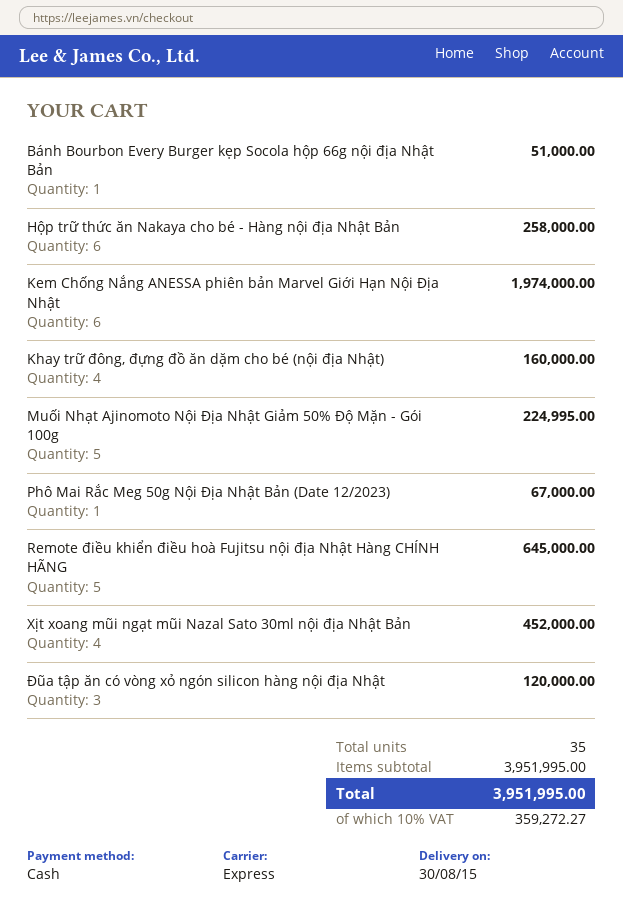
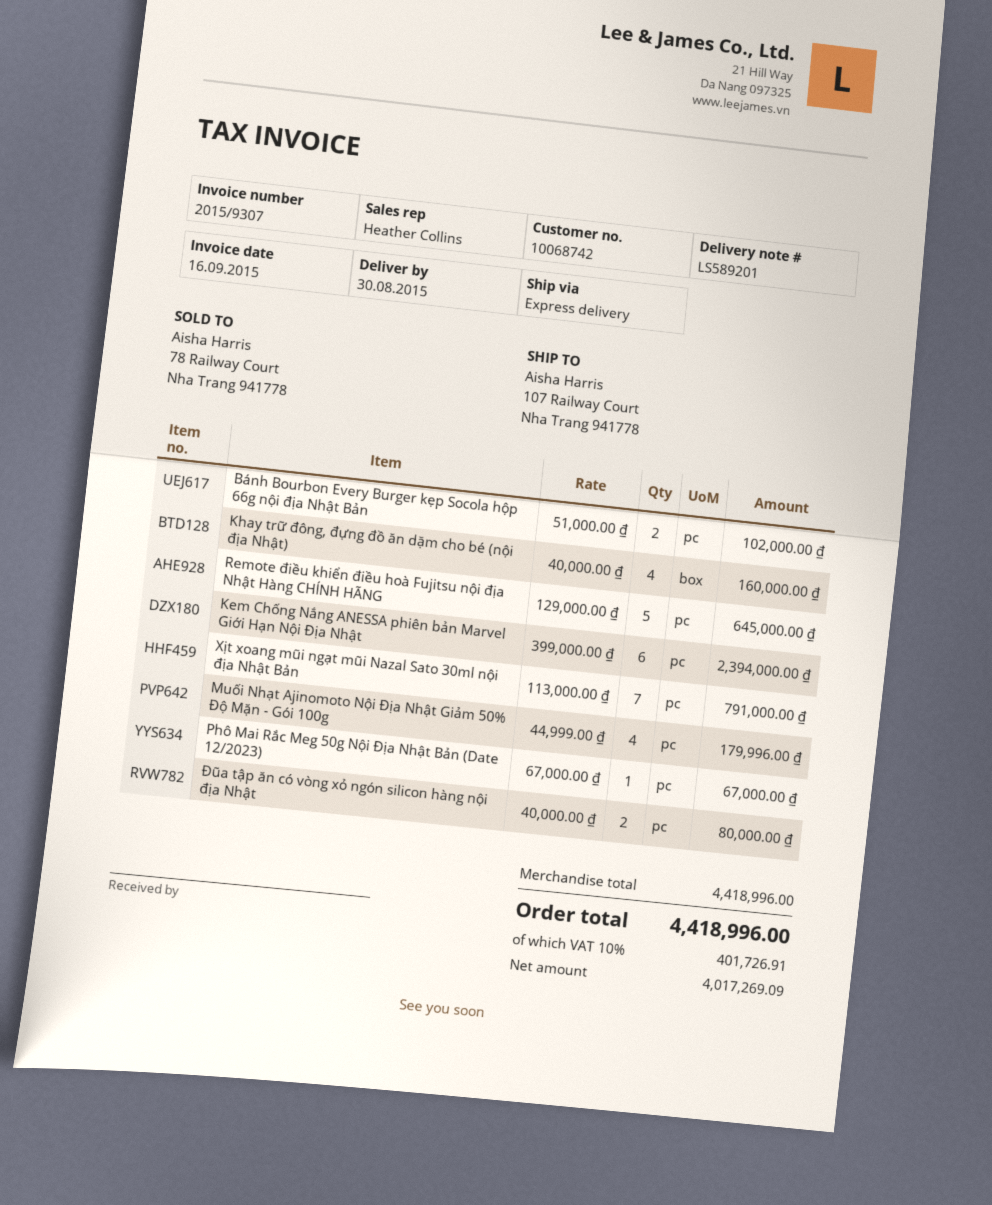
Bánh Bourbon Every Burger kẹp Socola hộp 66g nội địa Nhật Bản: 1 for 51000.00 -> 2 for 102000.00
Hộp trữ thức ăn Nakaya cho bé - Hàng nội địa Nhật Bản: 6 for 258000.00 -> none
Kem Chống Nắng ANESSA phiên bản Marvel Giới Hạn Nội Địa Nhật: 6 for 1974000.00 -> 6 for 2394000.00
Muối Nhạt Ajinomoto Nội Địa Nhật Giảm 50% Độ Mặn - Gói 100g: 5 for 224995.00 -> 4 for 179996.00
Xịt xoang mũi ngạt mũi Nazal Sato 30ml nội địa Nhật Bản: 4 for 452000.00 -> 7 for 791000.00
Đũa tập ăn có vòng xỏ ngón silicon hàng nội địa Nhật: 3 for 120000.00 -> 2 for 80000.00
subtotal: 3951995.00 -> 4418996.00
tax: 10% = 359272.27 -> 10% = 401726.91
total: 3951995.00 -> 4418996.00

